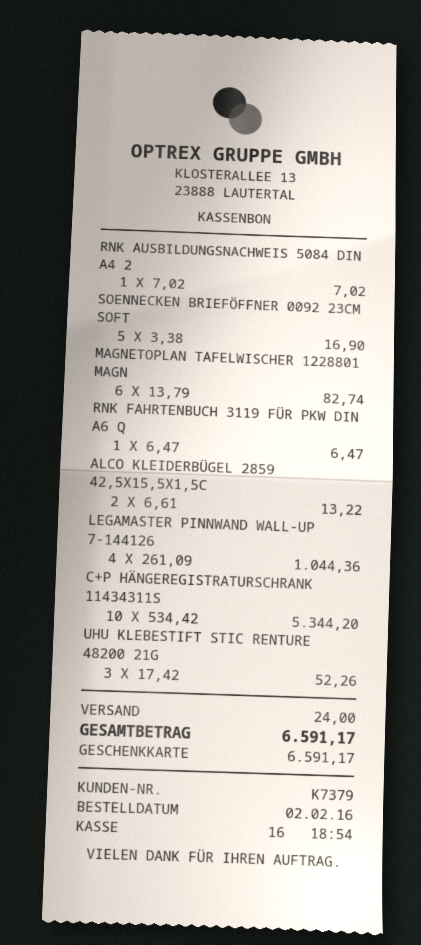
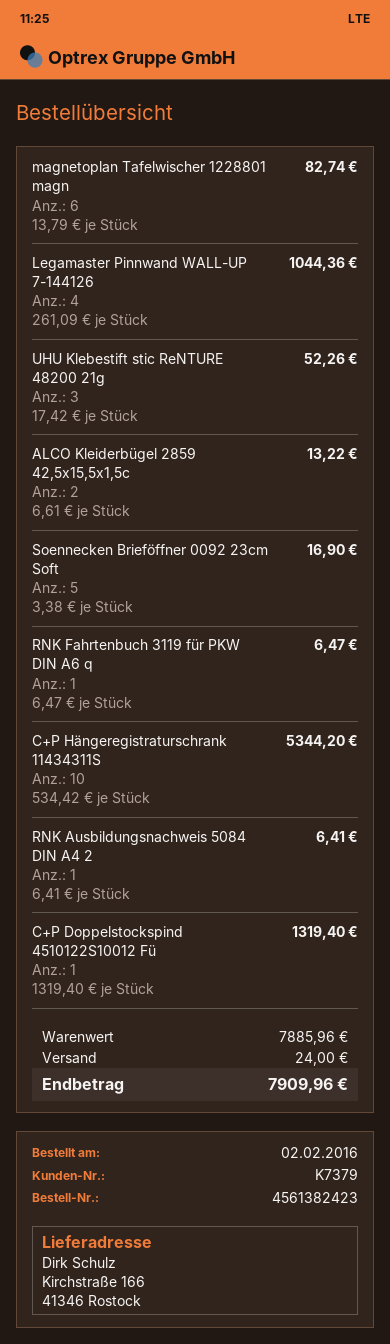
RNK AUSBILDUNGSNACHWEIS 5084 DIN A4 2: 1 x 7.02 = 7.02 -> 1 x 6.41 = 6.41
C+P Doppelstockspind 4510122S10012 Fü: none -> 1 x 1319.40 = 1319.40
total: 6591.17 -> 7909.96

